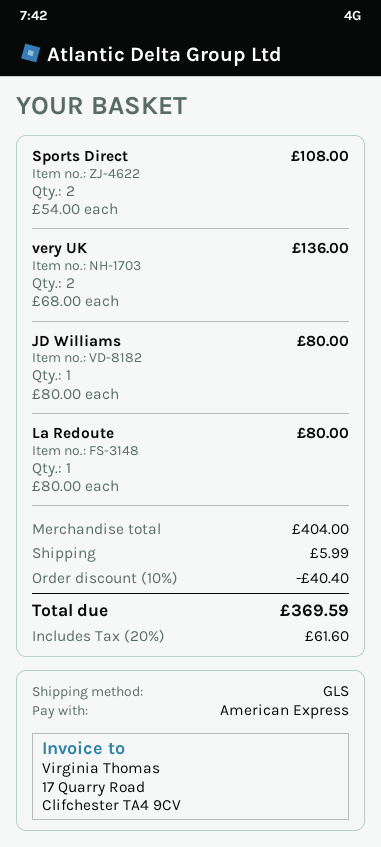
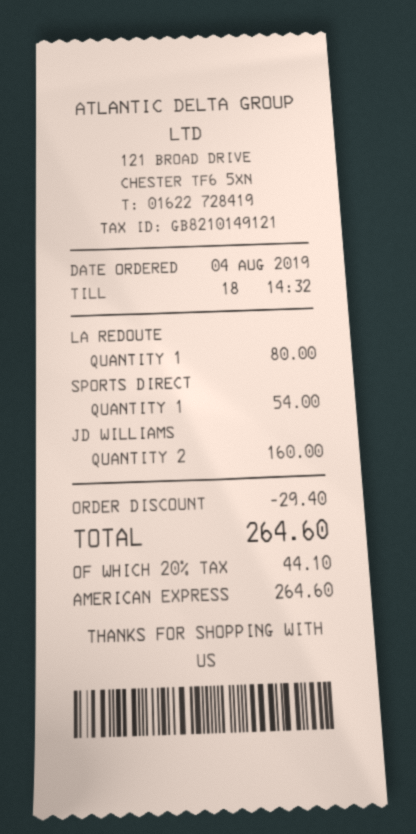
Sports Direct: 2 for 108.00 -> 1 for 54.00
very UK: 2 for 136.00 -> none
JD Williams: 1 for 80.00 -> 2 for 160.00
discount: 40.40 -> 29.40
shipping: 5.99 -> none
tax: 20% = 61.60 -> 20% = 44.10
total: 369.59 -> 264.60

